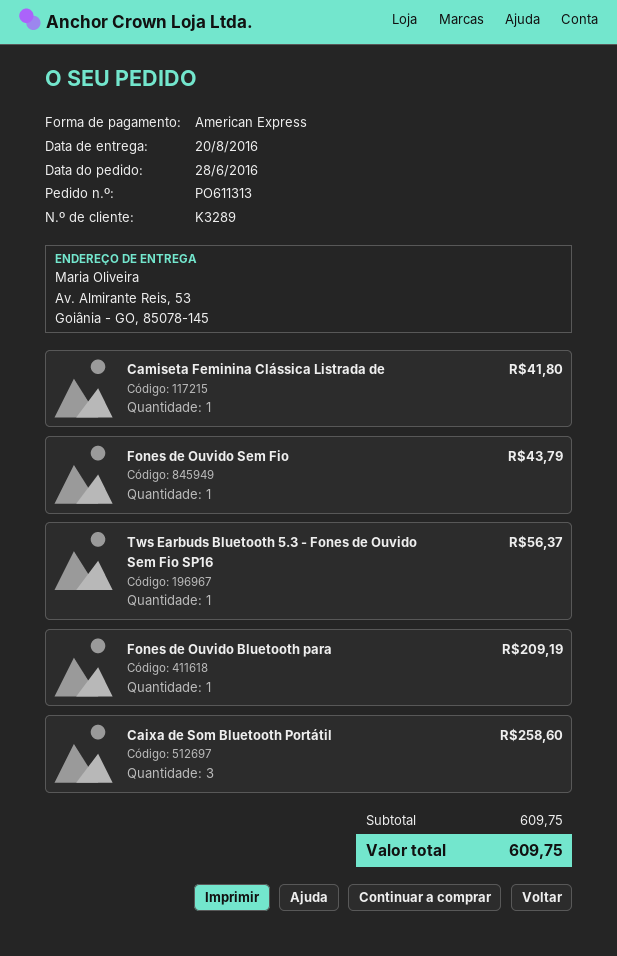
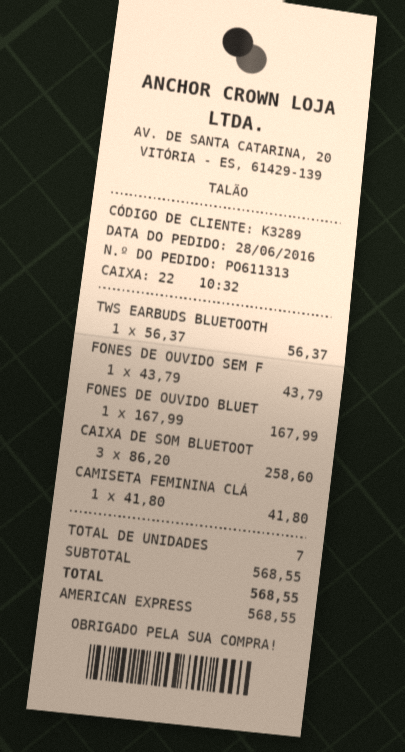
Fones de Ouvido Bluetooth para: 1 for 209.19 -> 1 for 167.99
subtotal: 609.75 -> 568.55
total: 609.75 -> 568.55

